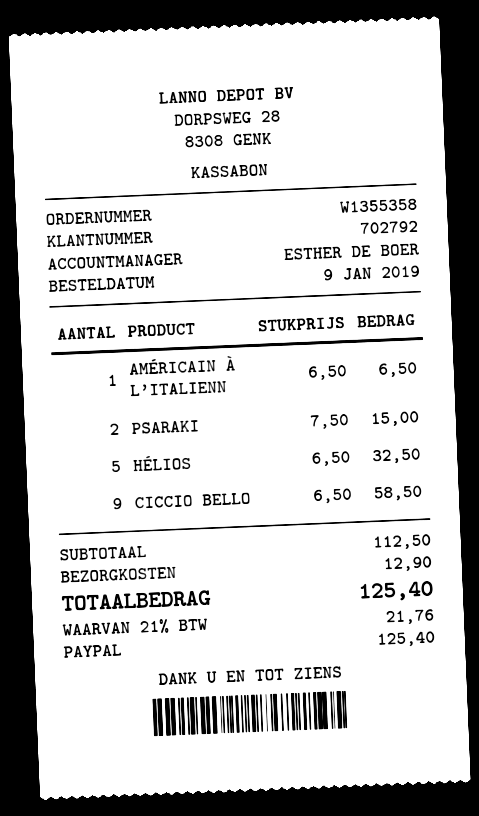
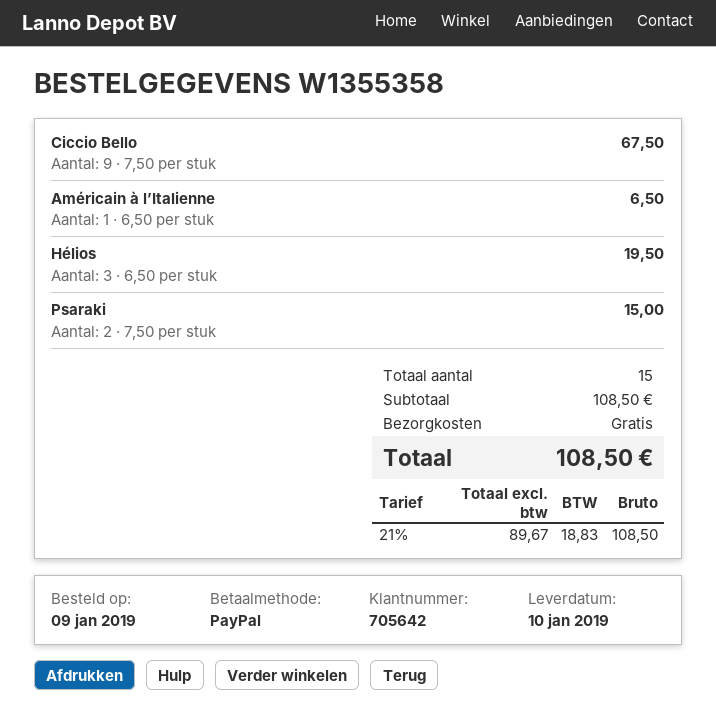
customer number: 702792 -> 705642
HÉLIOS: 5 x 6.50 = 32.50 -> 3 x 6.50 = 19.50
CICCIO BELLO: 9 x 6.50 = 58.50 -> 9 x 7.50 = 67.50
subtotal: 112.50 -> 108.50
shipping: 12.90 -> 0.00
tax: 21% = 21.76 -> 21% = 18.83
total: 125.40 -> 108.50

